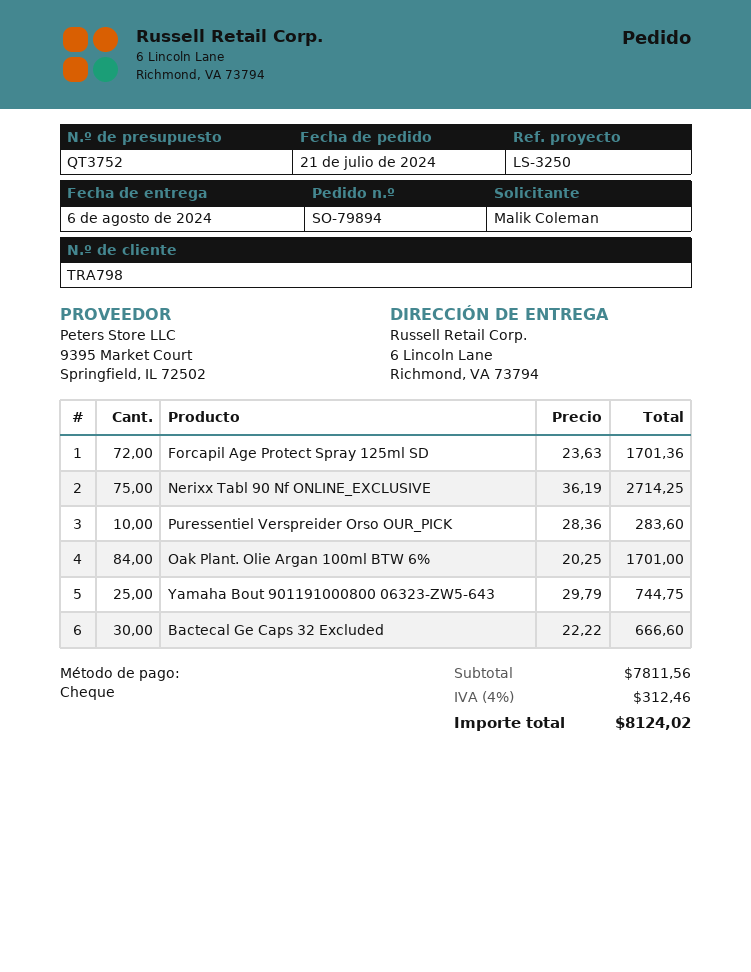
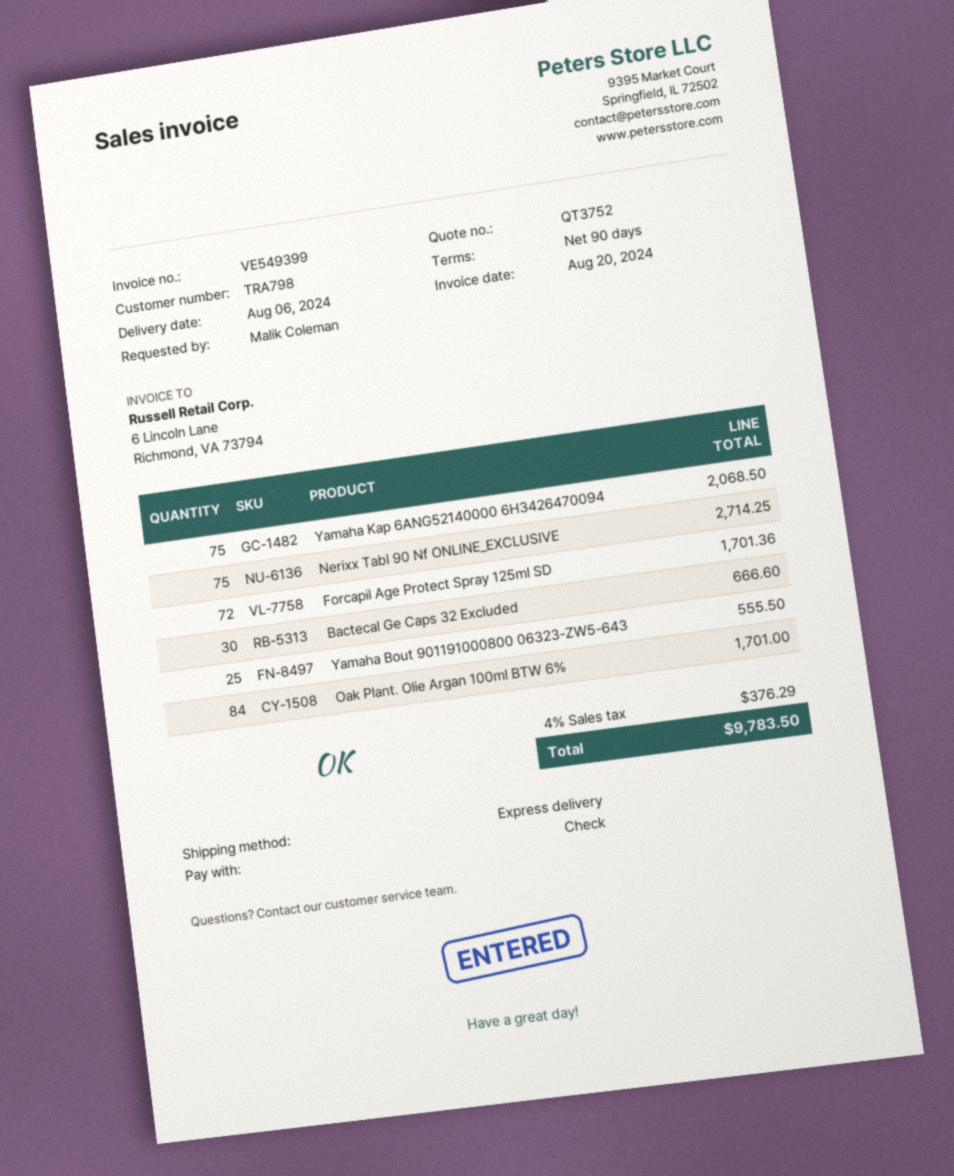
Puressentiel Verspreider Orso OUR_PICK: 10 for 283.60 -> none
Yamaha Bout 901191000800 06323-ZW5-643: 25 for 744.75 -> 25 for 555.50
Yamaha Kap 6ANG52140000 6H3426470094: none -> 75 for 2068.50
tax: 4% = 312.46 -> 4% = 376.29
total: 8124.02 -> 9783.50

